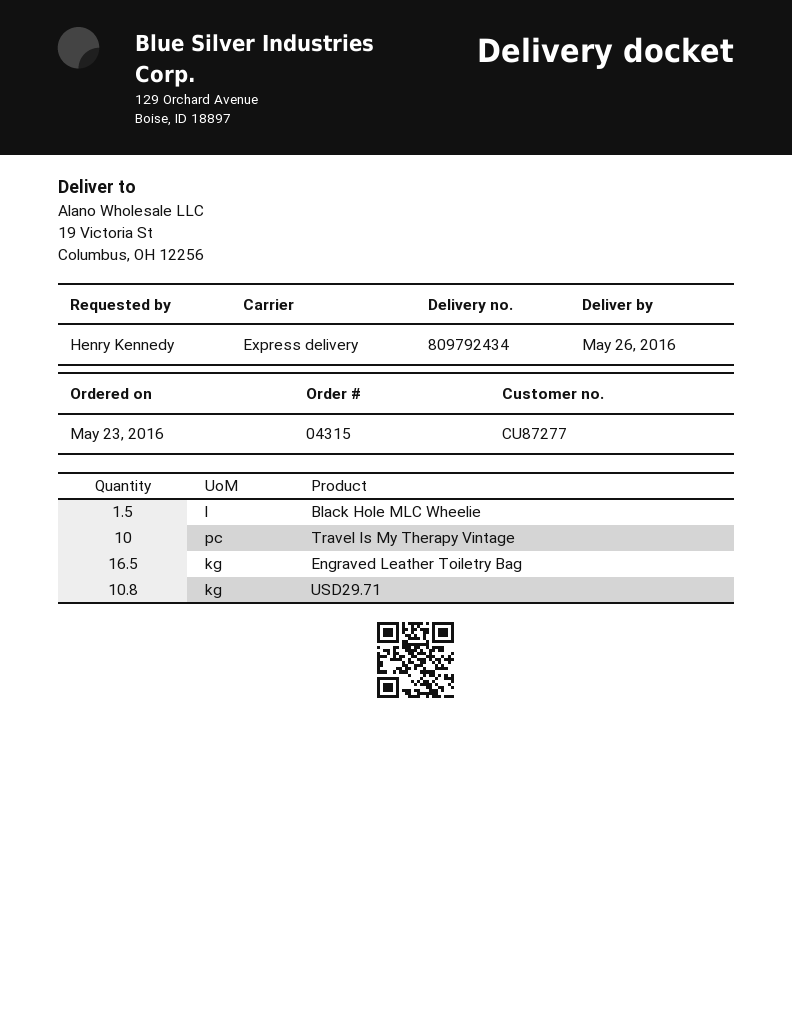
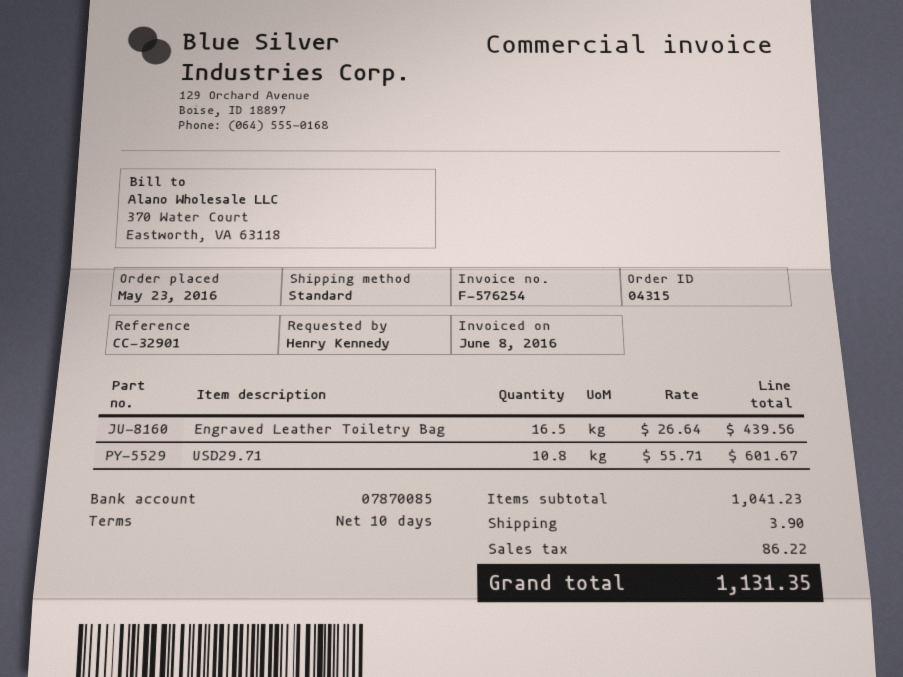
shipping method: express -> standard
Black Hole MLC Wheelie: 1.5 -> none
Travel Is My Therapy Vintage: 10 -> none

